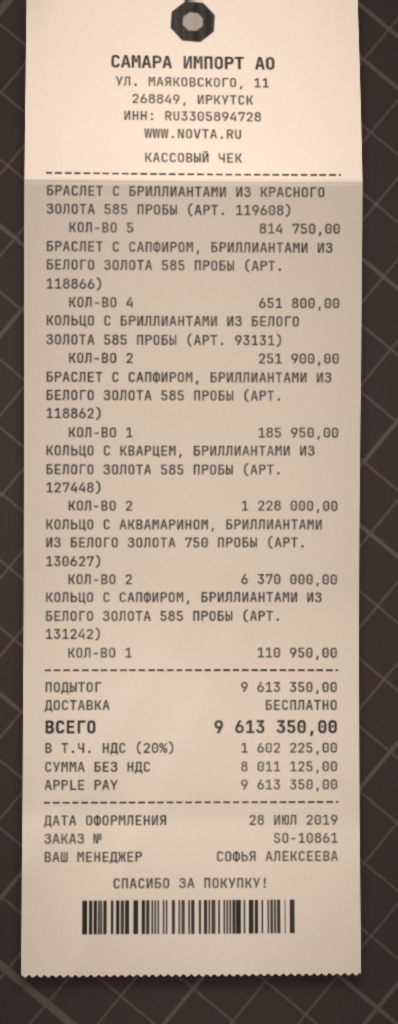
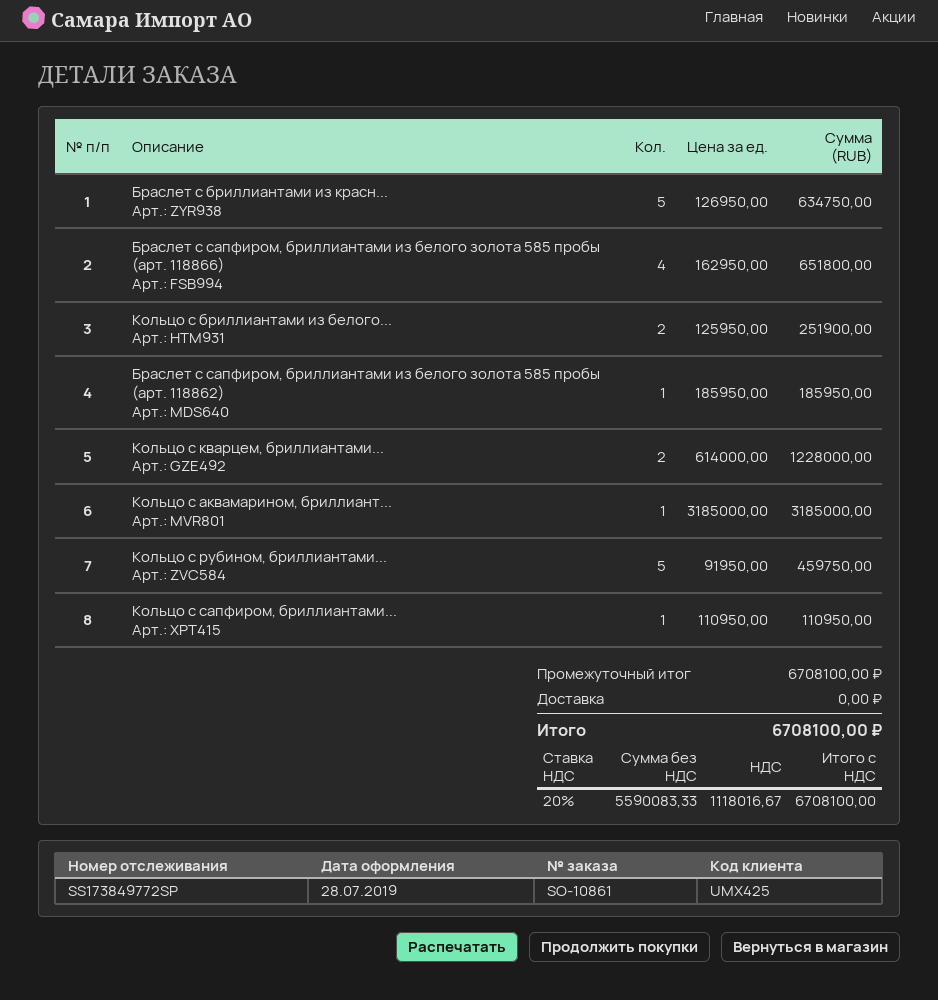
БРАСЛЕТ С БРИЛЛИАНТАМИ ИЗ КРАСНОГО ЗОЛОТА 585 ПРОБЫ (АРТ. 119608): 5 for 814750.00 -> 5 for 634750.00
КОЛЬЦО С АКВАМАРИНОМ, БРИЛЛИАНТАМИ ИЗ БЕЛОГО ЗОЛОТА 750 ПРОБЫ (АРТ. 130627): 2 for 6370000.00 -> 1 for 3185000.00
Кольцо с рубином, бриллиантами...: none -> 5 for 459750.00
subtotal: 9613350.00 -> 6708100.00
net: 8011125.00 -> 5590083.33
tax: 20% = 1602225.00 -> 20% = 1118016.67
total: 9613350.00 -> 6708100.00

